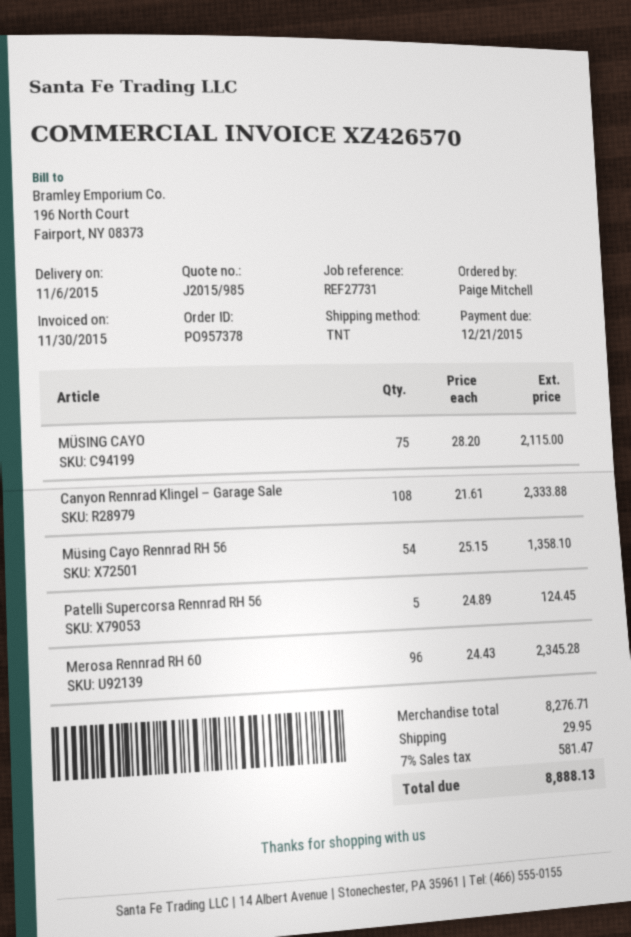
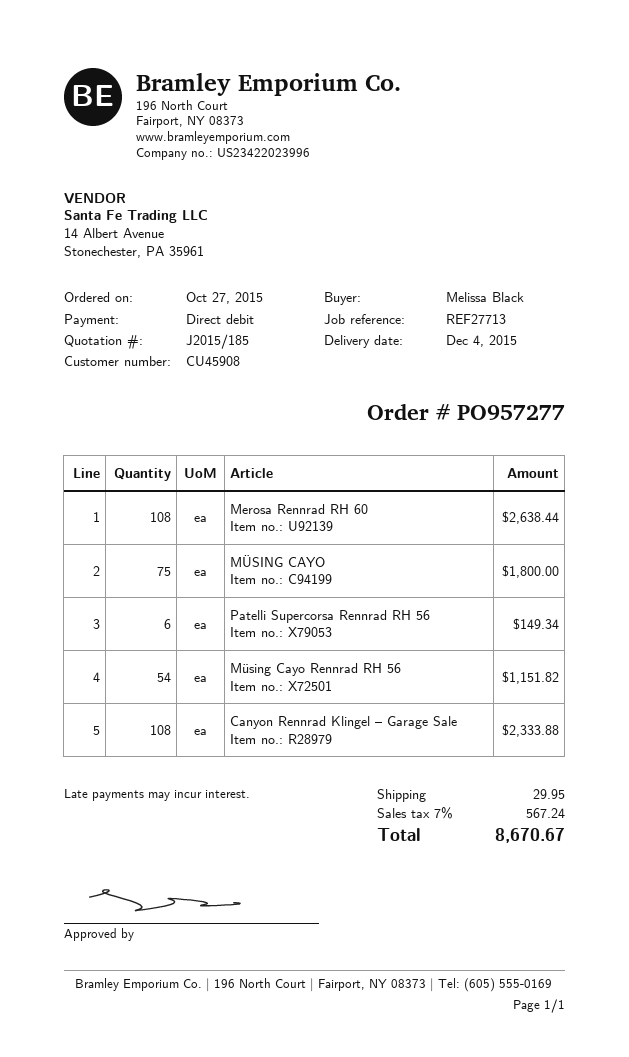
quote number: J2015/985 -> J2015/185
order number: PO957378 -> PO957277
delivery date: 2015-11-06 -> 2015-12-04
reference: REF27731 -> REF27713
ordered by: Paige Mitchell -> Melissa Black
MÜSING CAYO: 75 for 2115.00 -> 75 for 1800.00
Müsing Cayo Rennrad RH 56: 54 for 1358.10 -> 54 for 1151.82
Patelli Supercorsa Rennrad RH 56: 5 for 124.45 -> 6 for 149.34
Merosa Rennrad RH 60: 96 for 2345.28 -> 108 for 2638.44
tax: 7% = 581.47 -> 7% = 567.24
total: 8888.13 -> 8670.67

